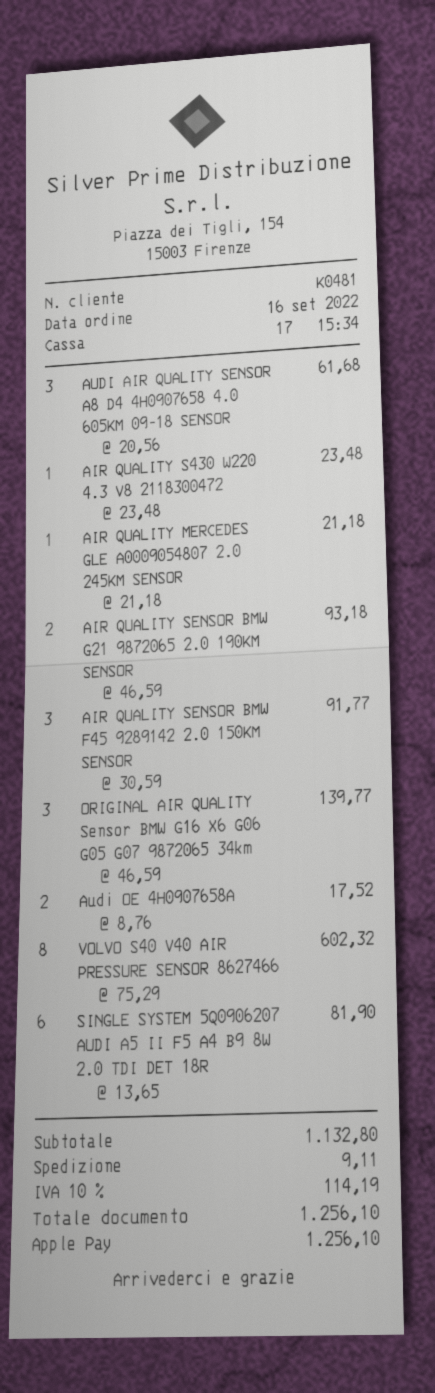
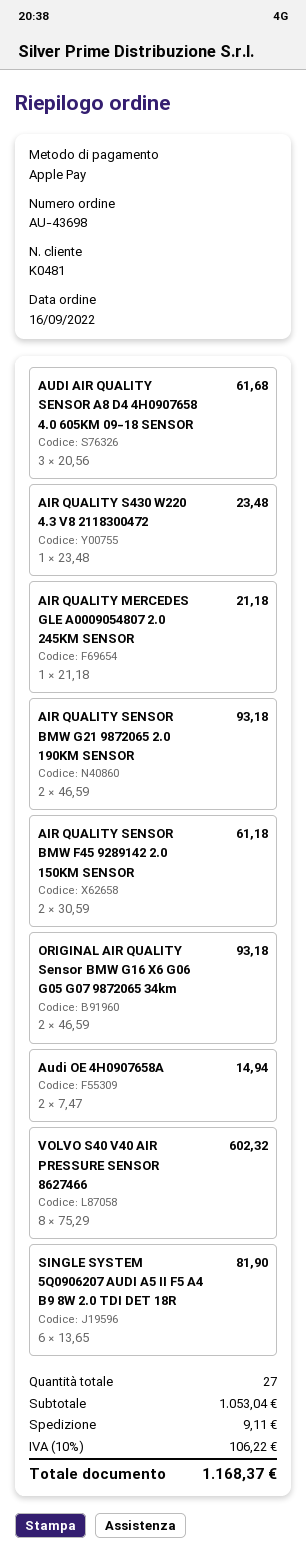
AIR QUALITY SENSOR BMW F45 9289142 2.0 150KM SENSOR: 3 x 30.59 = 91.77 -> 2 x 30.59 = 61.18
ORIGINAL AIR QUALITY Sensor BMW G16 X6 G06 G05 G07 9872065 34km: 3 x 46.59 = 139.77 -> 2 x 46.59 = 93.18
Audi OE 4H0907658A: 2 x 8.76 = 17.52 -> 2 x 7.47 = 14.94
subtotal: 1132.80 -> 1053.04
tax: 10% = 114.19 -> 10% = 106.22
total: 1256.10 -> 1168.37

